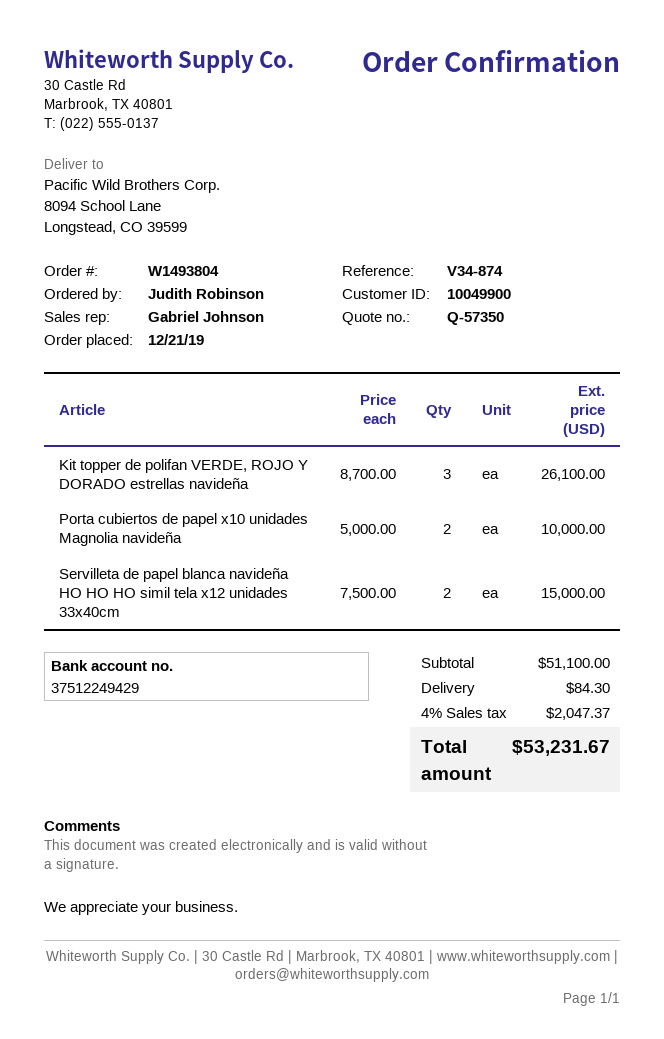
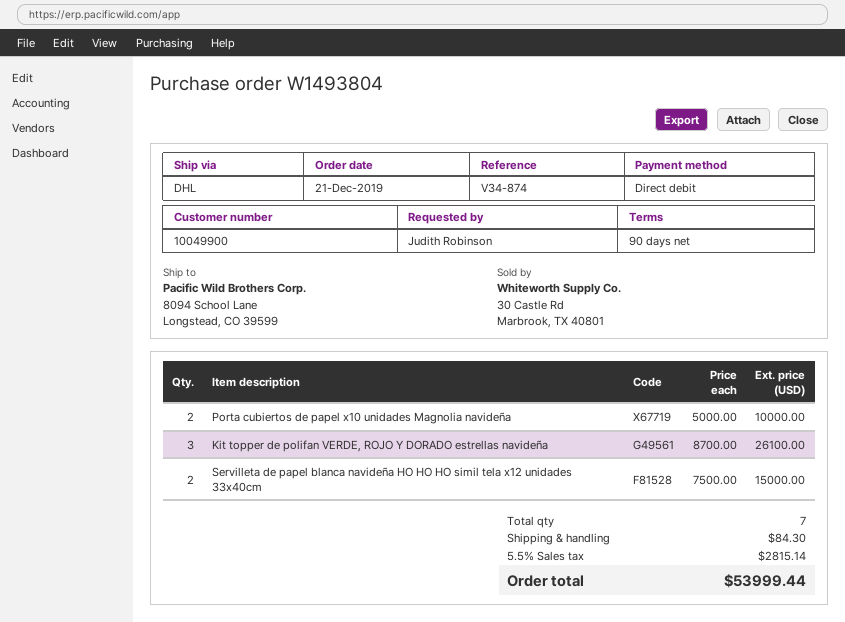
tax: 4% = 2047.37 -> 5.5% = 2815.14
total: 53231.67 -> 53999.44

